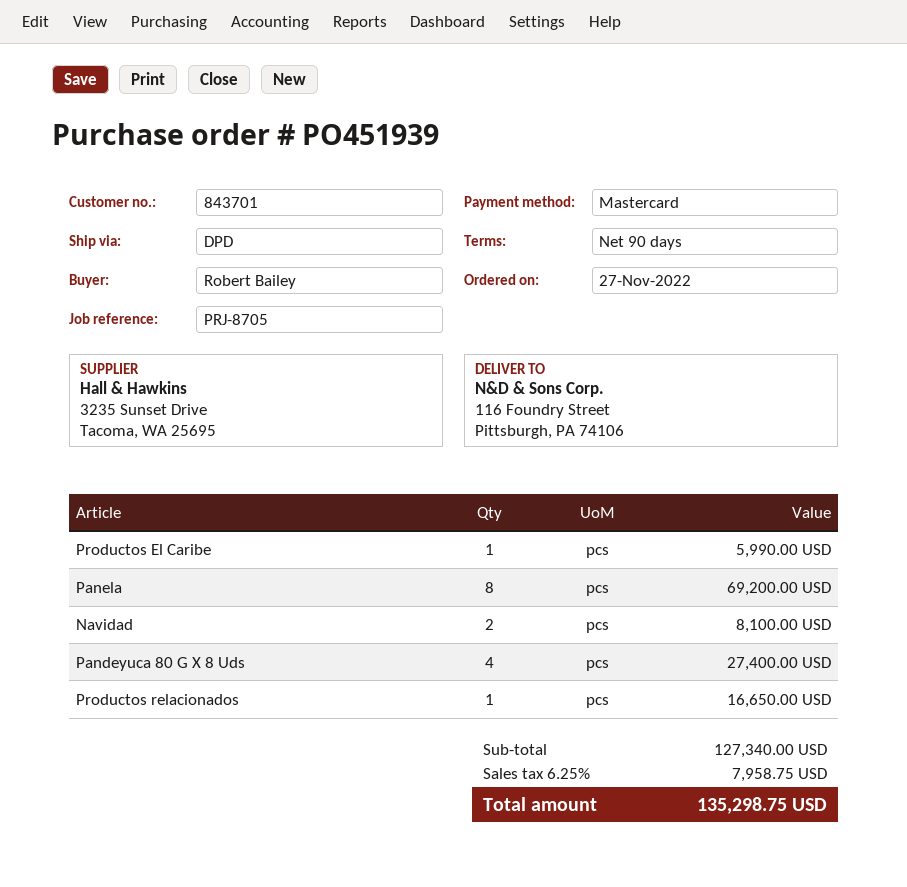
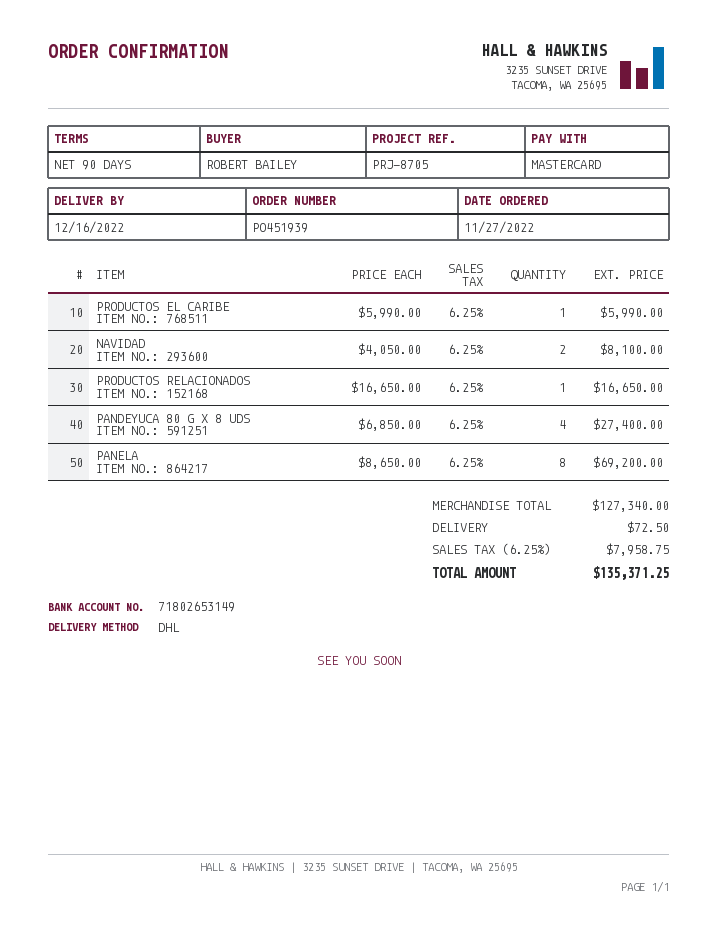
shipping method: DPD -> DHL
shipping: none -> 72.50
total: 135298.75 -> 135371.25

